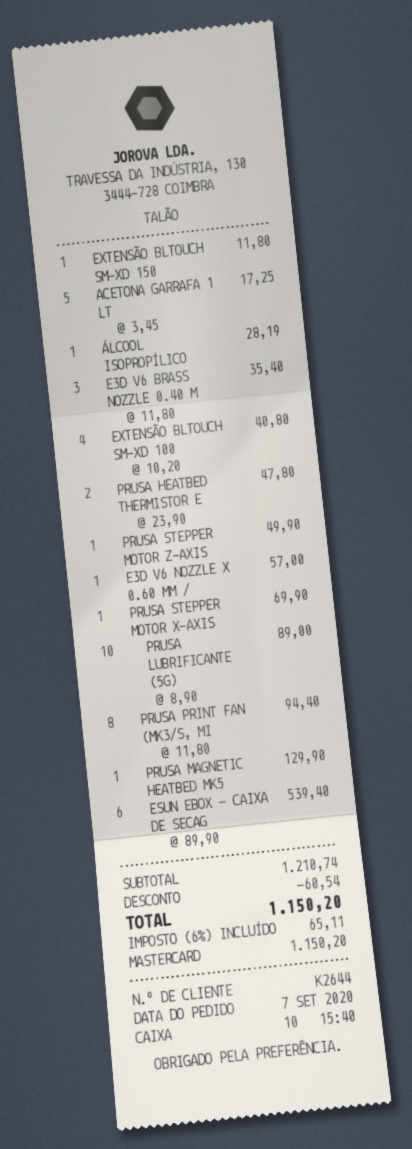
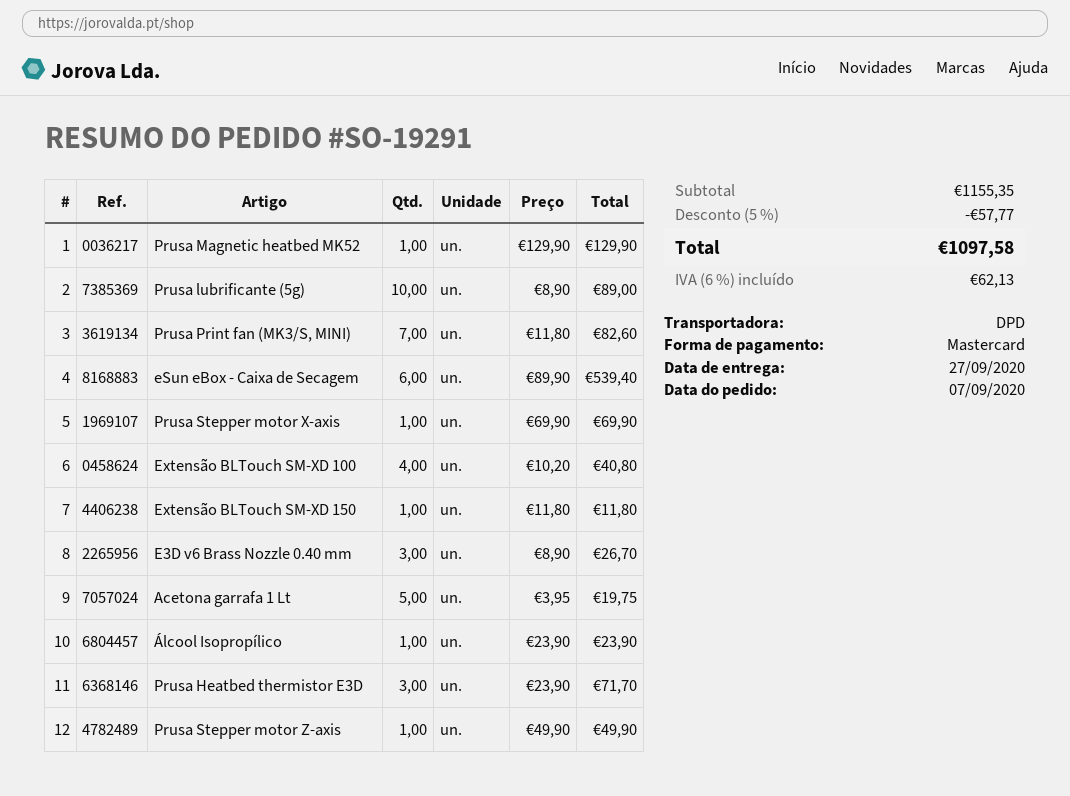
ACETONA GARRAFA 1 LT: 5 x 3.45 = 17.25 -> 5 x 3.95 = 19.75
ÁLCOOL ISOPROPÍLICO: 1 x 28.19 = 28.19 -> 1 x 23.90 = 23.90
E3D V6 BRASS NOZZLE 0.40 M: 3 x 11.80 = 35.40 -> 3 x 8.90 = 26.70
PRUSA HEATBED THERMISTOR E: 2 x 23.90 = 47.80 -> 3 x 23.90 = 71.70
E3D V6 NOZZLE X 0.60 MM /: 1 x 57.00 = 57.00 -> none
PRUSA PRINT FAN (MK3/S, MI: 8 x 11.80 = 94.40 -> 7 x 11.80 = 82.60
subtotal: 1210.74 -> 1155.35
discount: 60.54 -> 57.77
tax: 6% = 65.11 -> 6% = 62.13
total: 1150.20 -> 1097.58

